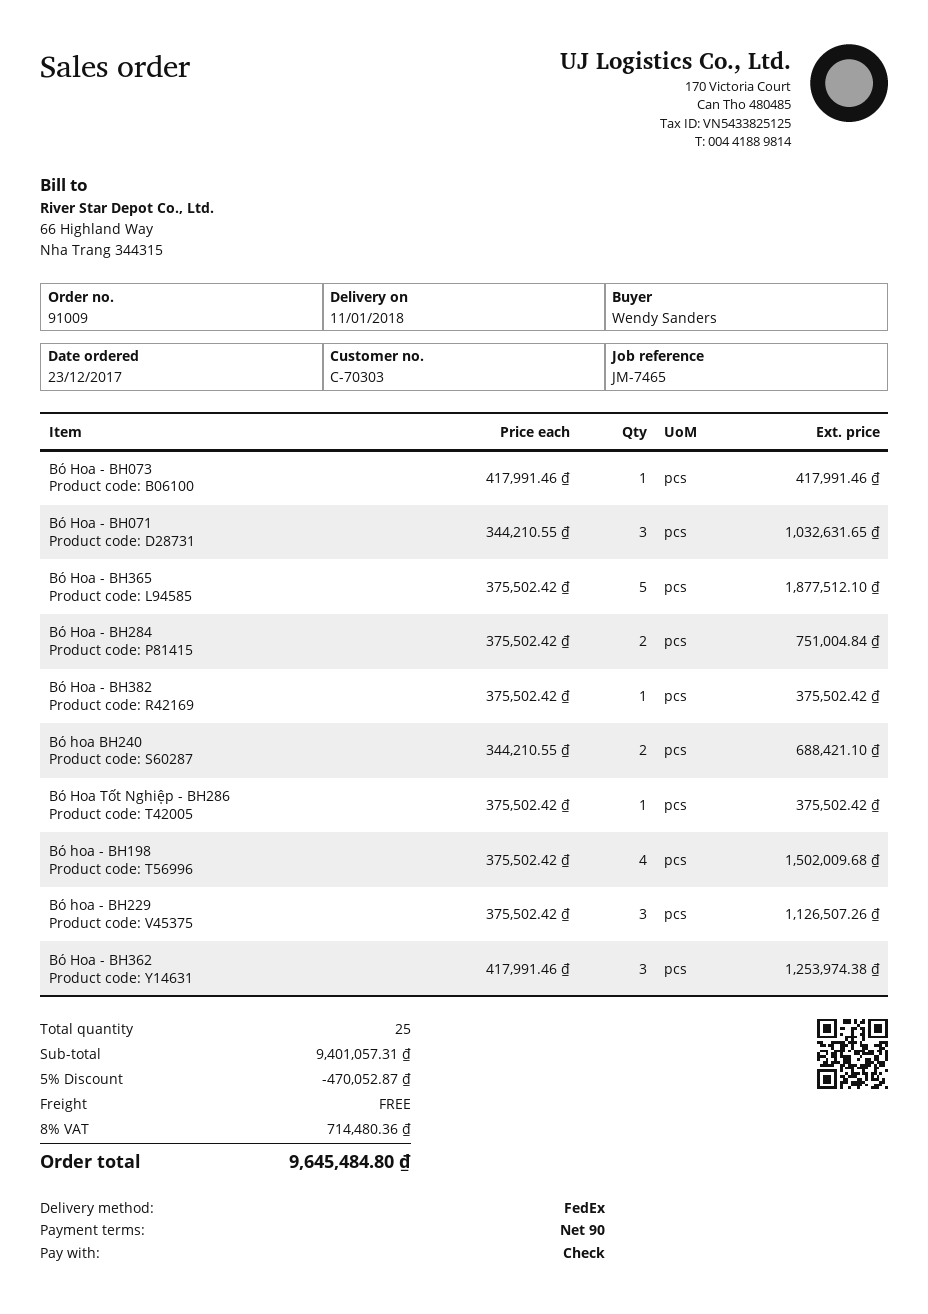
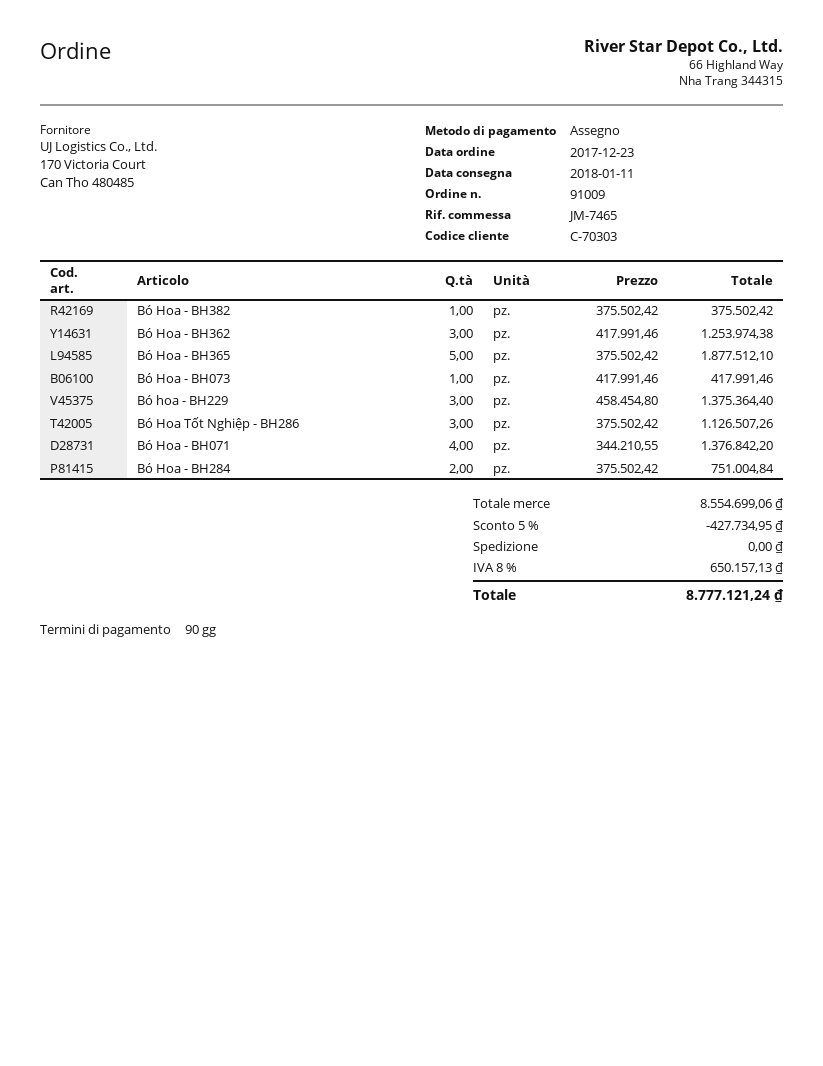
Bó Hoa - BH071: 3 x 344210.55 = 1032631.65 -> 4 x 344210.55 = 1376842.20
Bó hoa BH240: 2 x 344210.55 = 688421.10 -> none
Bó Hoa Tốt Nghiệp - BH286: 1 x 375502.42 = 375502.42 -> 3 x 375502.42 = 1126507.26
Bó hoa - BH198: 4 x 375502.42 = 1502009.68 -> none
Bó hoa - BH229: 3 x 375502.42 = 1126507.26 -> 3 x 458454.80 = 1375364.40
subtotal: 9401057.31 -> 8554699.06
discount: 5% = 470052.87 -> 5% = 427734.95
tax: 8% = 714480.36 -> 8% = 650157.13
total: 9645484.80 -> 8777121.24

